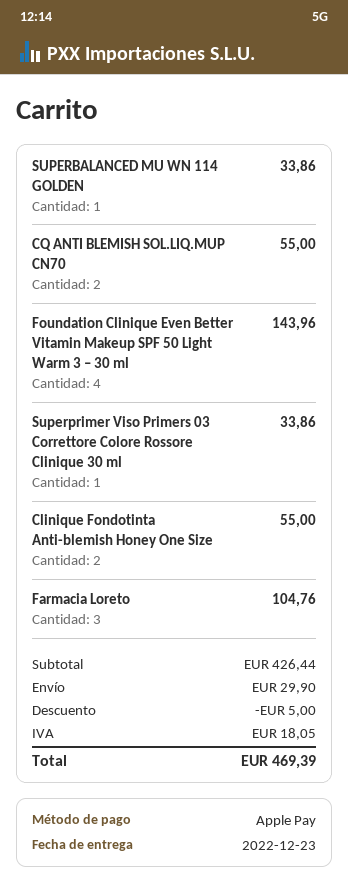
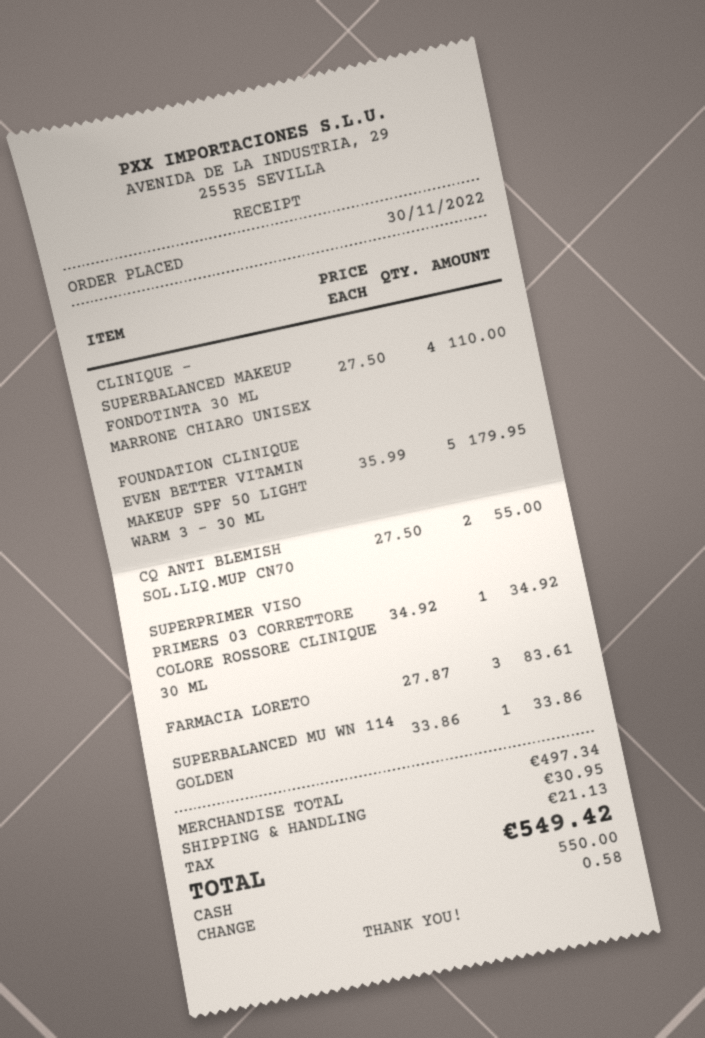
payment method: Apple Pay -> cash
Foundation Clinique Even Better Vitamin Makeup SPF 50 Light Warm 3 – 30 ml: 4 for 143.96 -> 5 for 179.95
Superprimer Viso Primers 03 Correttore Colore Rossore Clinique 30 ml: 1 for 33.86 -> 1 for 34.92
Clinique Fondotinta Anti-blemish Honey One Size: 2 for 55.00 -> none
Farmacia Loreto: 3 for 104.76 -> 3 for 83.61
CLINIQUE - SUPERBALANCED MAKEUP FONDOTINTA 30 ML MARRONE CHIARO UNISEX: none -> 4 for 110.00
subtotal: 426.44 -> 497.34
discount: 5.00 -> none
shipping: 29.90 -> 30.95
tax: 18.05 -> 21.13
total: 469.39 -> 549.42

